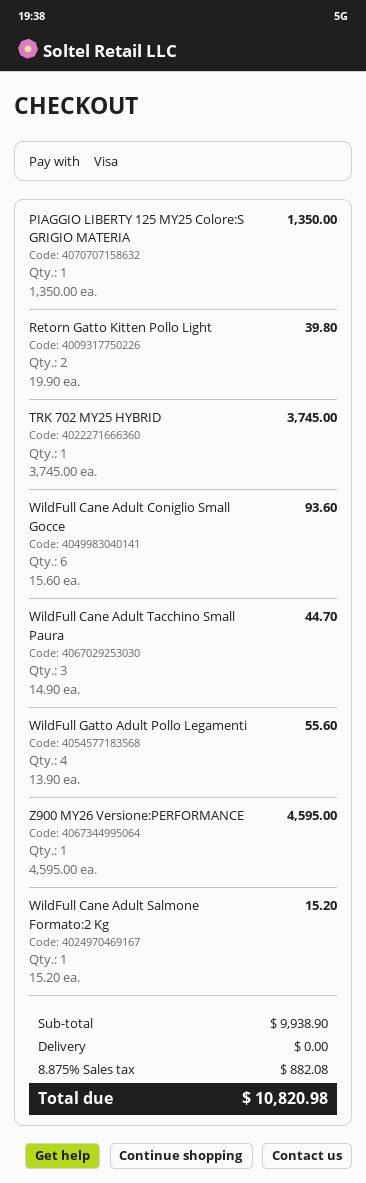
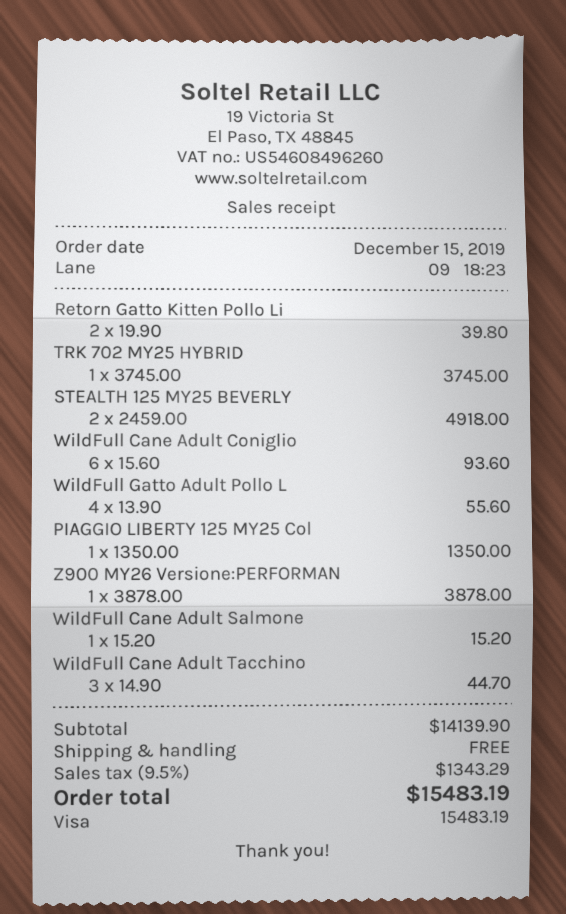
Z900 MY26 Versione:PERFORMANCE: 1 x 4595.00 = 4595.00 -> 1 x 3878.00 = 3878.00
STEALTH 125 MY25 BEVERLY: none -> 2 x 2459.00 = 4918.00
subtotal: 9938.90 -> 14139.90
tax: 8.875% = 882.08 -> 9.5% = 1343.29
total: 10820.98 -> 15483.19

